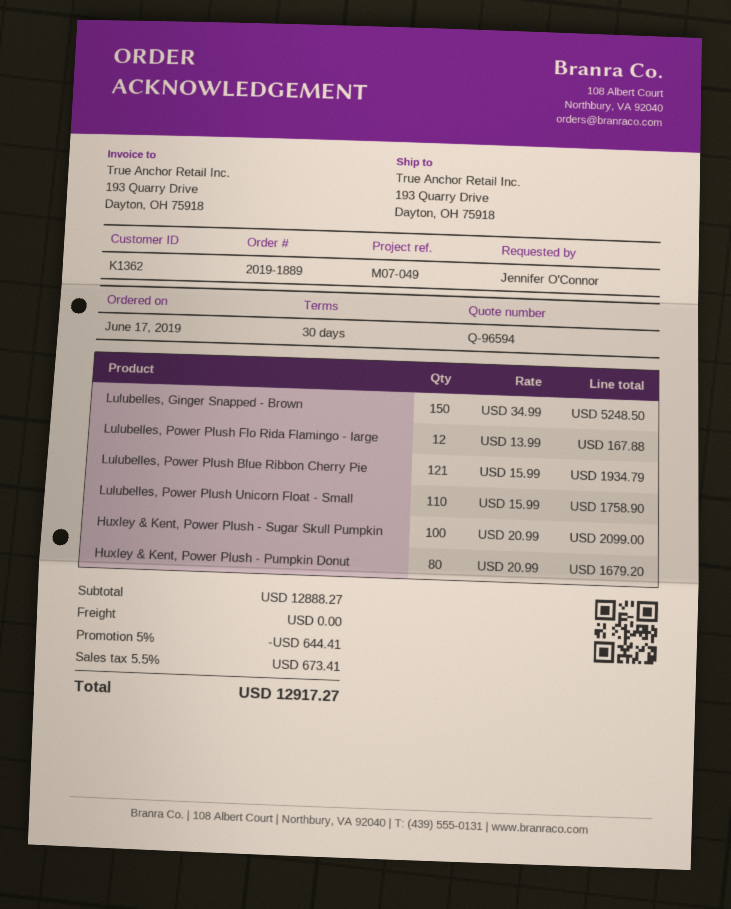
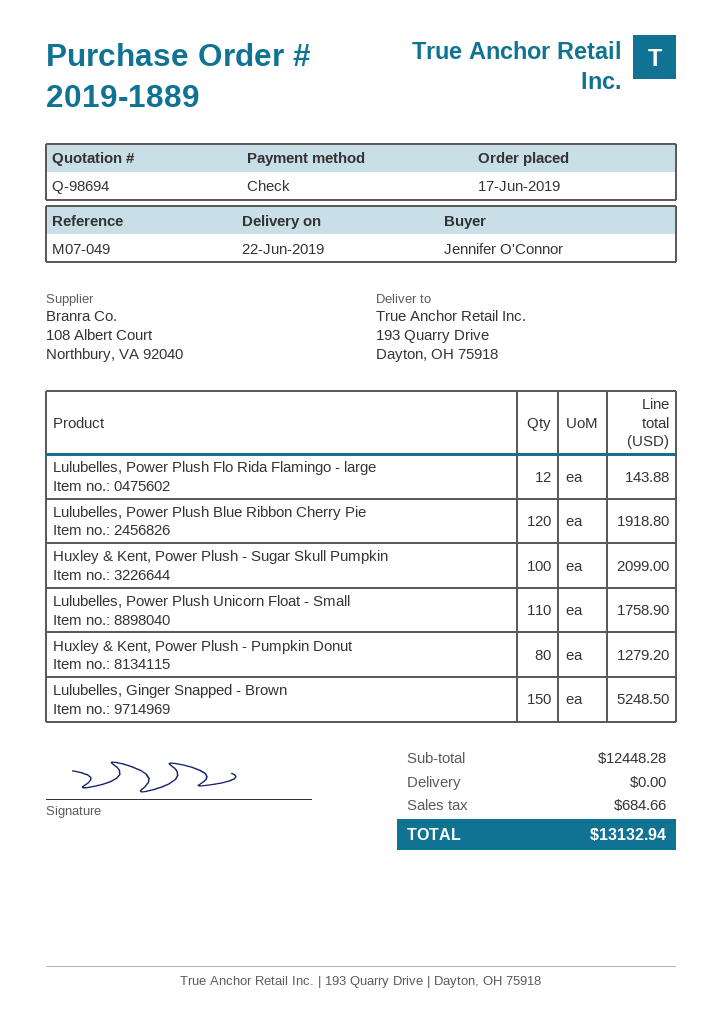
quote number: Q-96594 -> Q-98694
Lulubelles, Power Plush Flo Rida Flamingo - large: 12 for 167.88 -> 12 for 143.88
Lulubelles, Power Plush Blue Ribbon Cherry Pie: 121 for 1934.79 -> 120 for 1918.80
Huxley & Kent, Power Plush - Pumpkin Donut: 80 for 1679.20 -> 80 for 1279.20
subtotal: 12888.27 -> 12448.28
discount: 5% = 644.41 -> none
tax: 673.41 -> 684.66
total: 12917.27 -> 13132.94

